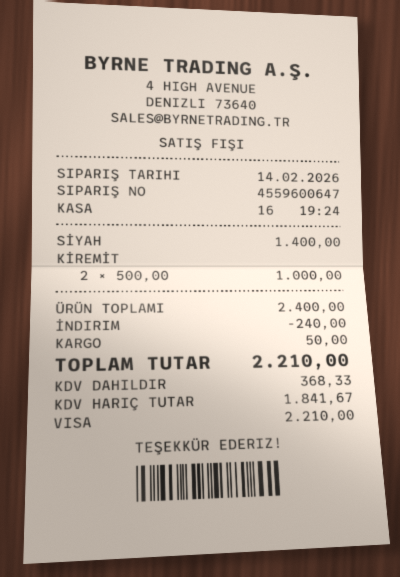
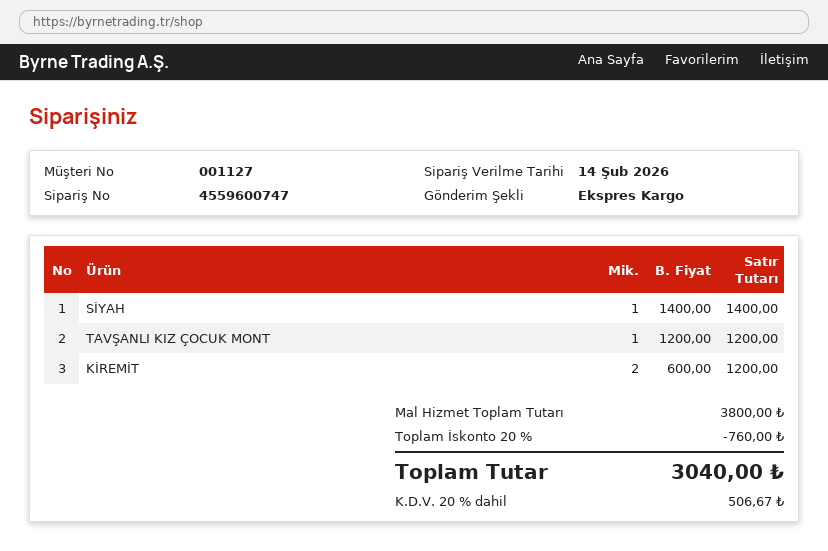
order number: 4559600647 -> 4559600747
KİREMİT: 2 x 500.00 = 1000.00 -> 2 x 600.00 = 1200.00
TAVŞANLI KIZ ÇOCUK MONT: none -> 1 x 1200.00 = 1200.00
subtotal: 2400.00 -> 3800.00
discount: 240.00 -> 760.00
shipping: 50.00 -> none
tax: 368.33 -> 506.67
total: 2210.00 -> 3040.00

